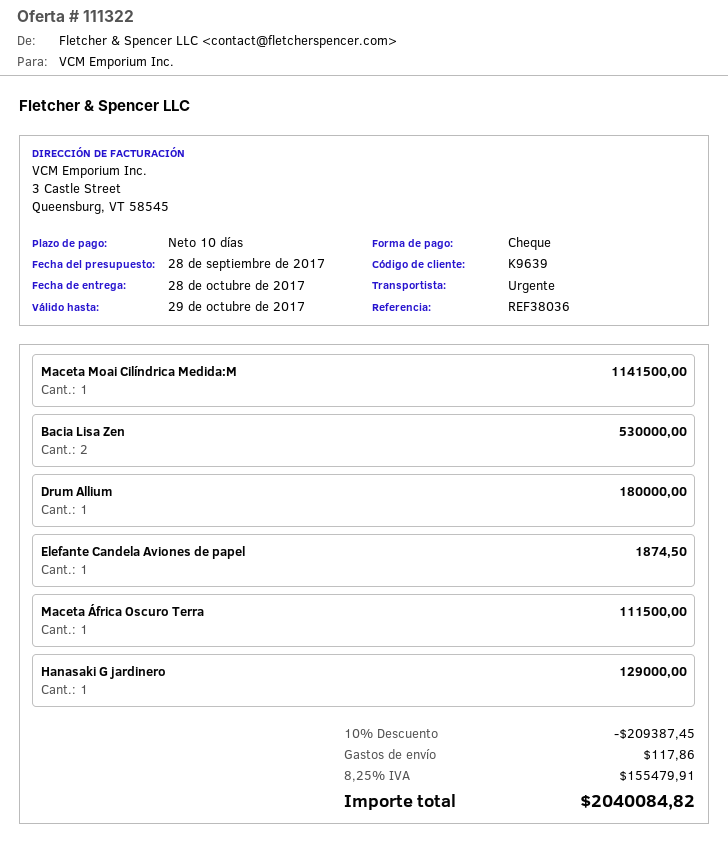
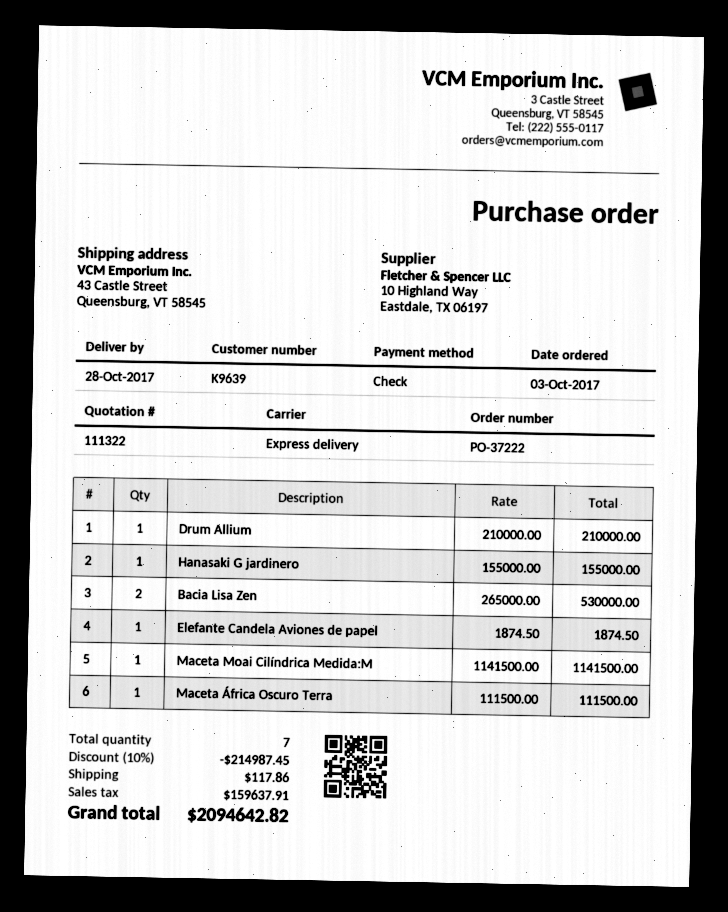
Drum Allium: 1 for 180000.00 -> 1 for 210000.00
Hanasaki G jardinero: 1 for 129000.00 -> 1 for 155000.00
discount: 10% = 209387.45 -> 10% = 214987.45
tax: 155479.91 -> 159637.91
total: 2040084.82 -> 2094642.82

